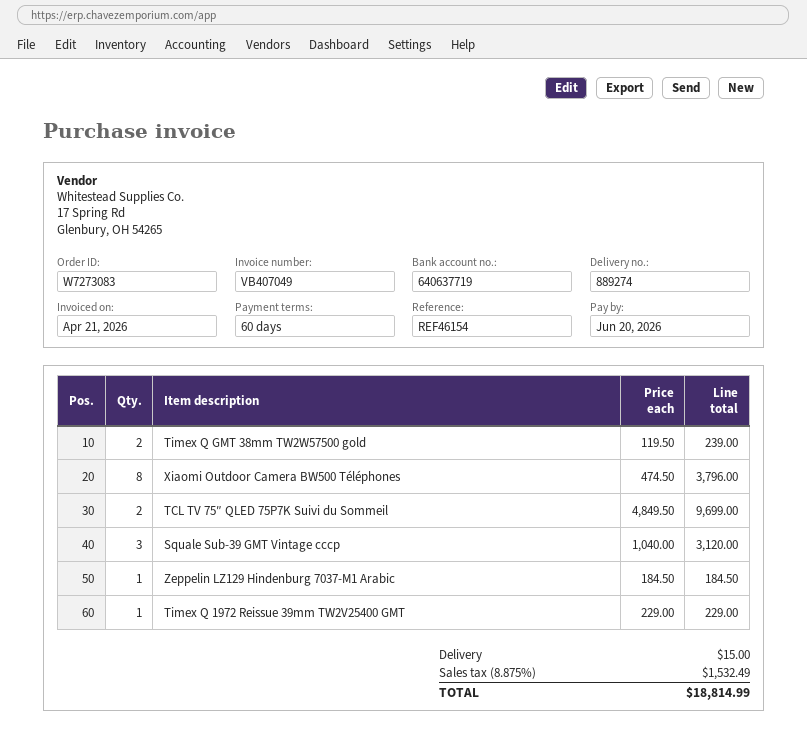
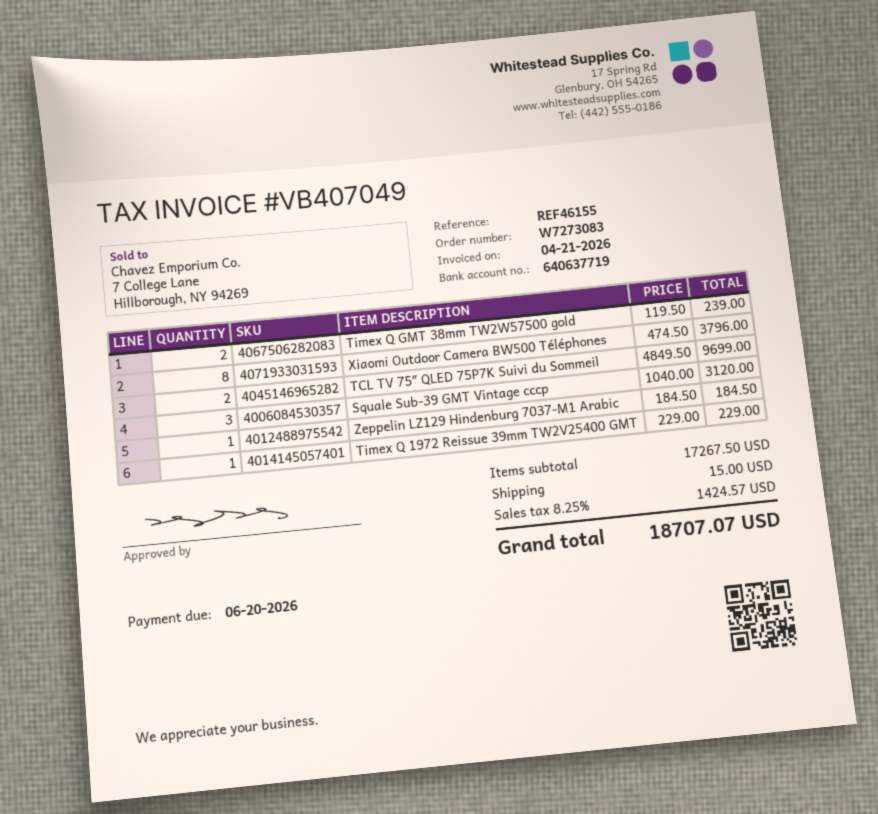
reference: REF46154 -> REF46155
tax: 8.875% = 1532.49 -> 8.25% = 1424.57
total: 18814.99 -> 18707.07

